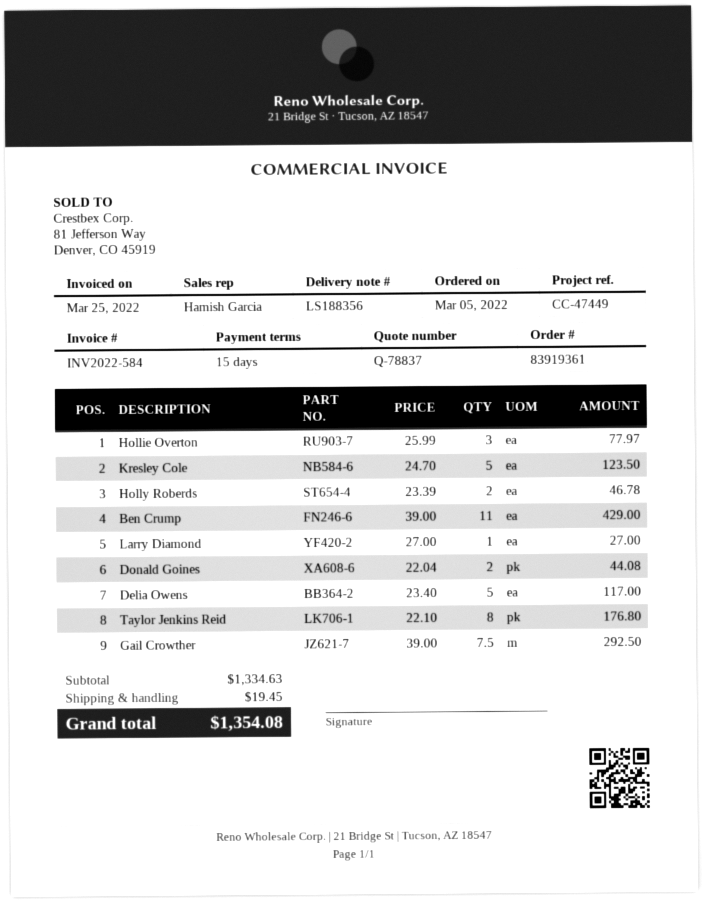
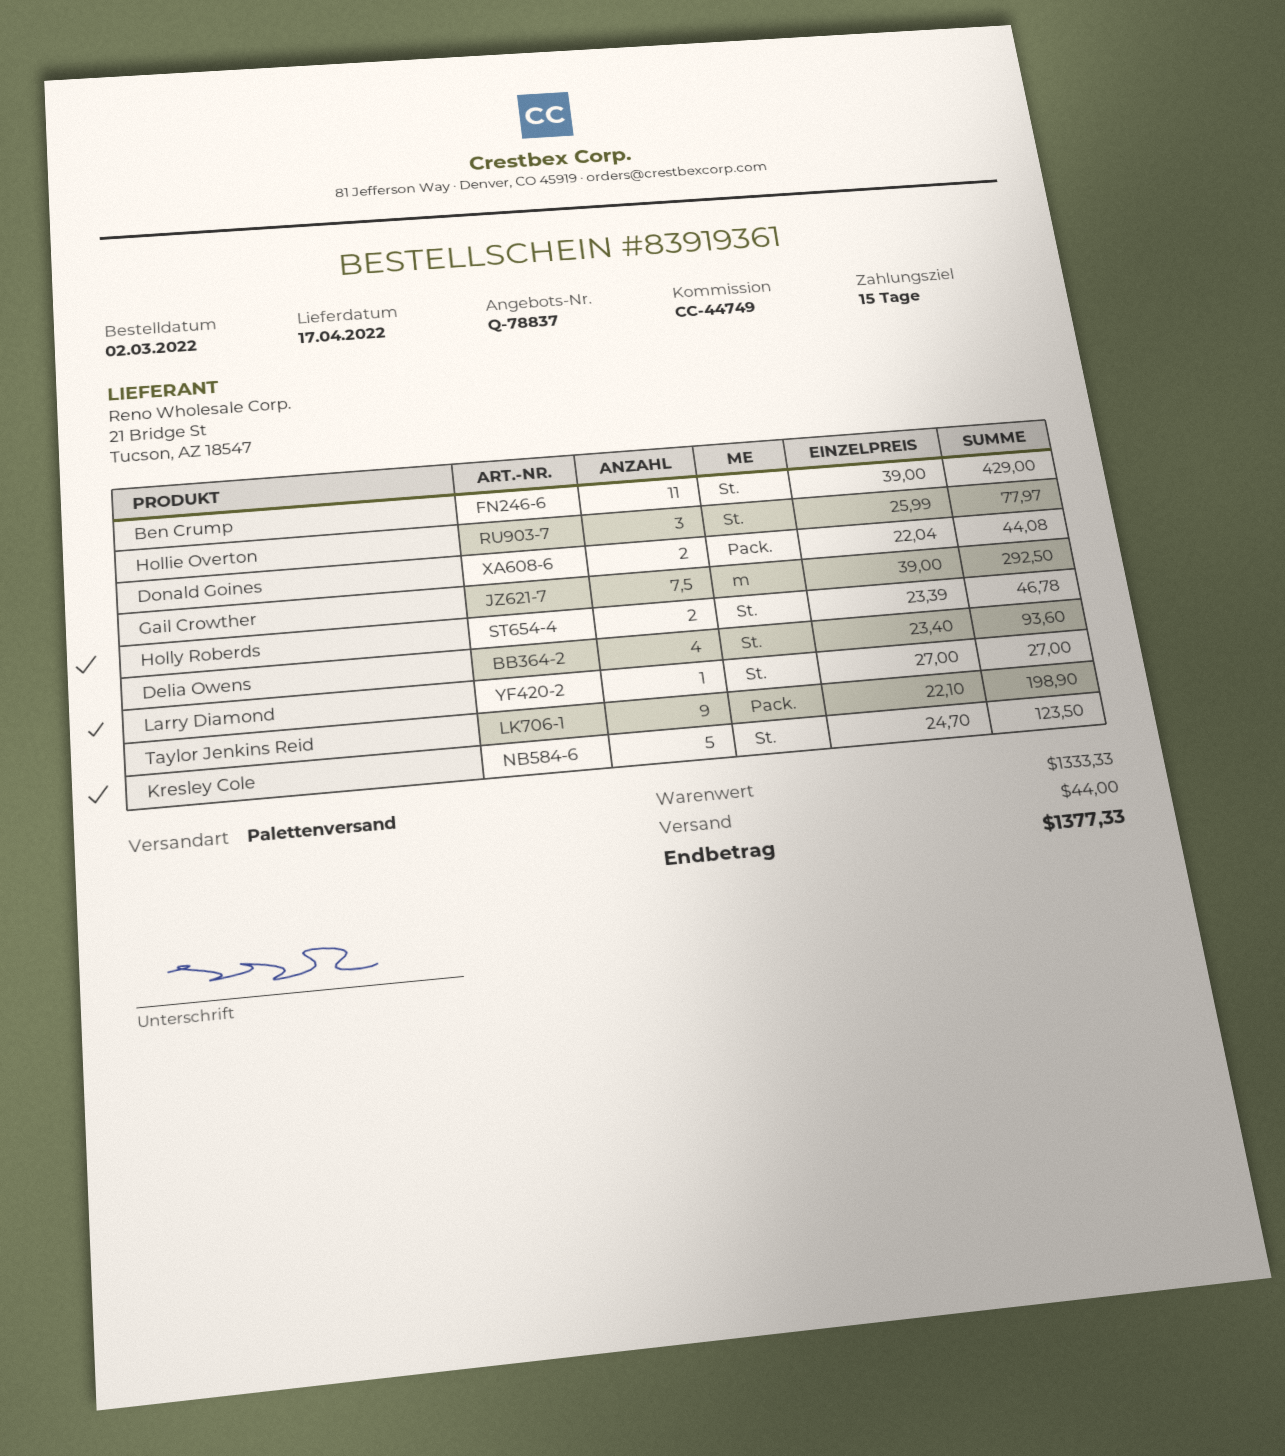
order date: 2022-03-05 -> 2022-03-02
reference: CC-47449 -> CC-44749
Delia Owens: 5 x 23.40 = 117.00 -> 4 x 23.40 = 93.60
Taylor Jenkins Reid: 8 x 22.10 = 176.80 -> 9 x 22.10 = 198.90
subtotal: 1334.63 -> 1333.33
shipping: 19.45 -> 44.00
total: 1354.08 -> 1377.33

